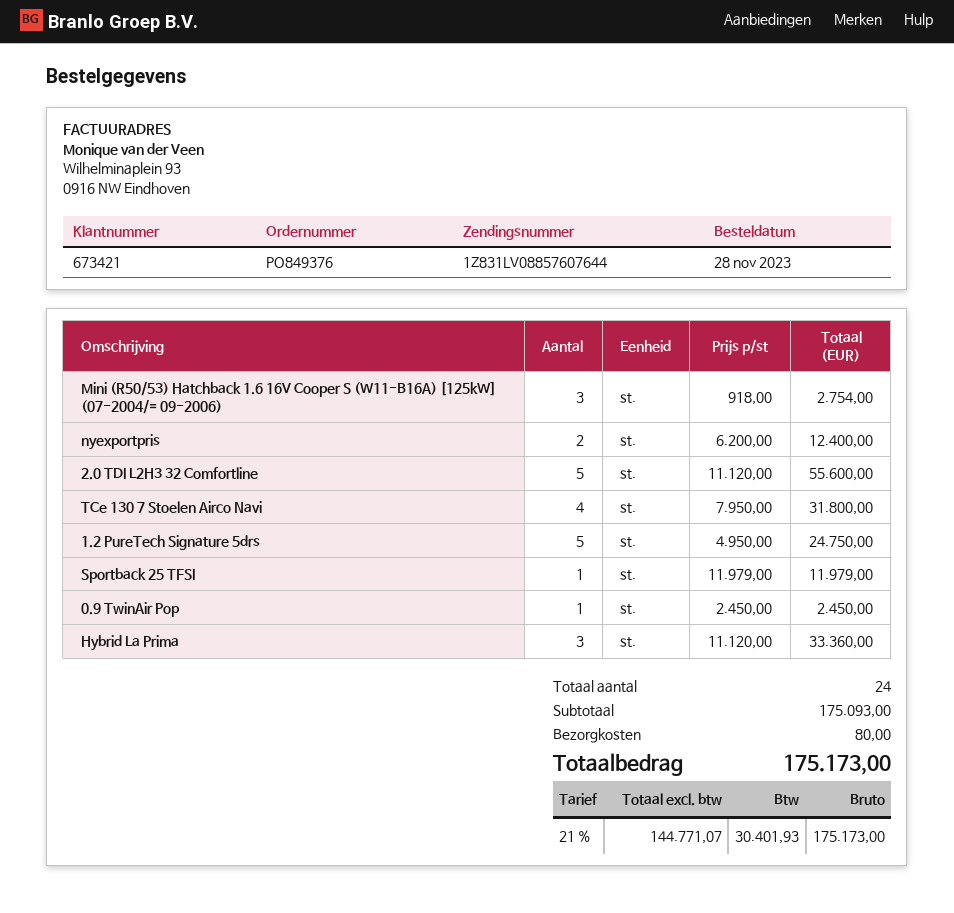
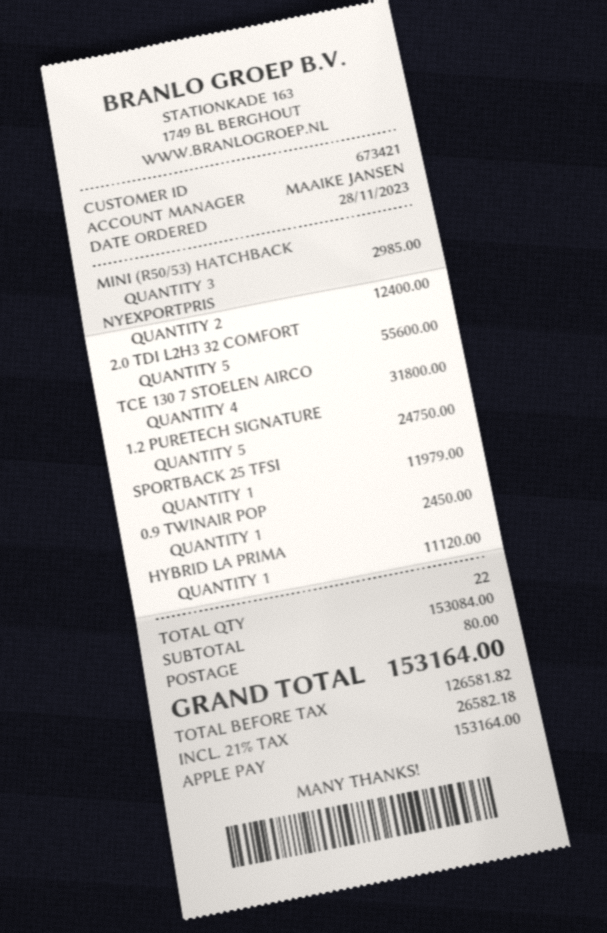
Mini (R50/53) Hatchback 1.6 16V Cooper S (W11-B16A) [125kW] (07-2004/= 09-2006): 3 for 2754.00 -> 3 for 2985.00
Hybrid La Prima: 3 for 33360.00 -> 1 for 11120.00
total quantity: 24 -> 22
subtotal: 175093.00 -> 153084.00
net: 144771.07 -> 126581.82
tax: 21% = 30401.93 -> 21% = 26582.18
total: 175173.00 -> 153164.00

